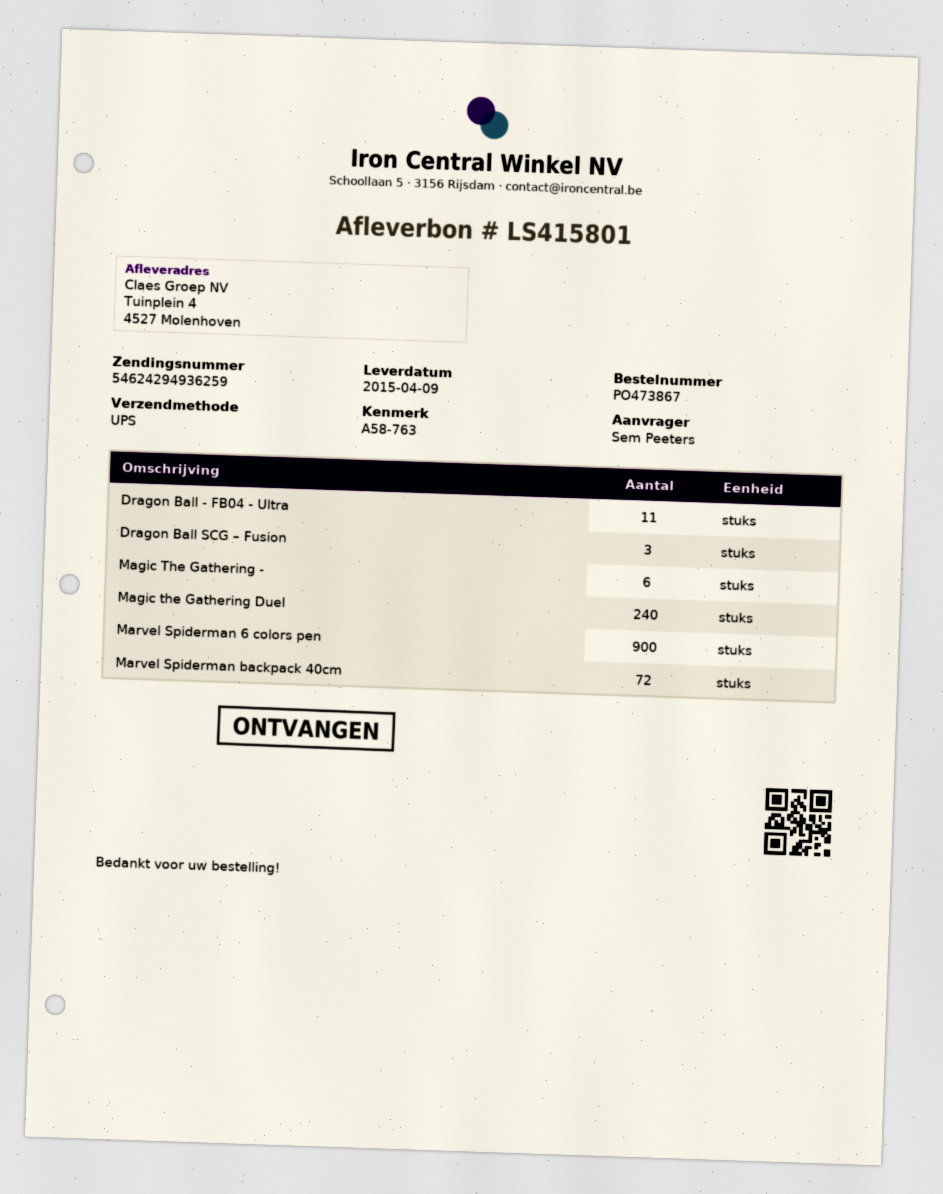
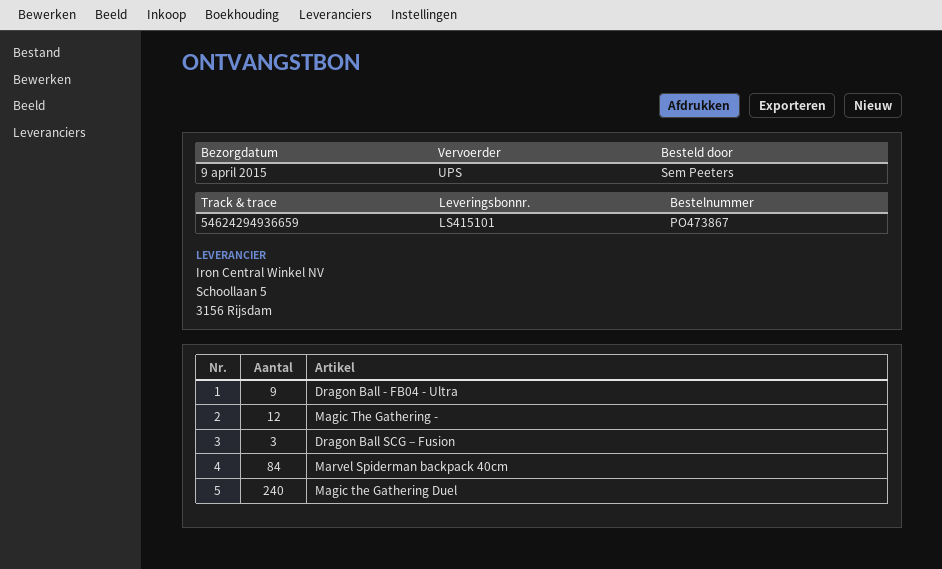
delivery note number: LS415801 -> LS415101
tracking number: 54624294936259 -> 54624294936659
Dragon Ball - FB04 - Ultra: 11 -> 9
Magic The Gathering -: 6 -> 12
Marvel Spiderman 6 colors pen: 900 -> none
Marvel Spiderman backpack 40cm: 72 -> 84

